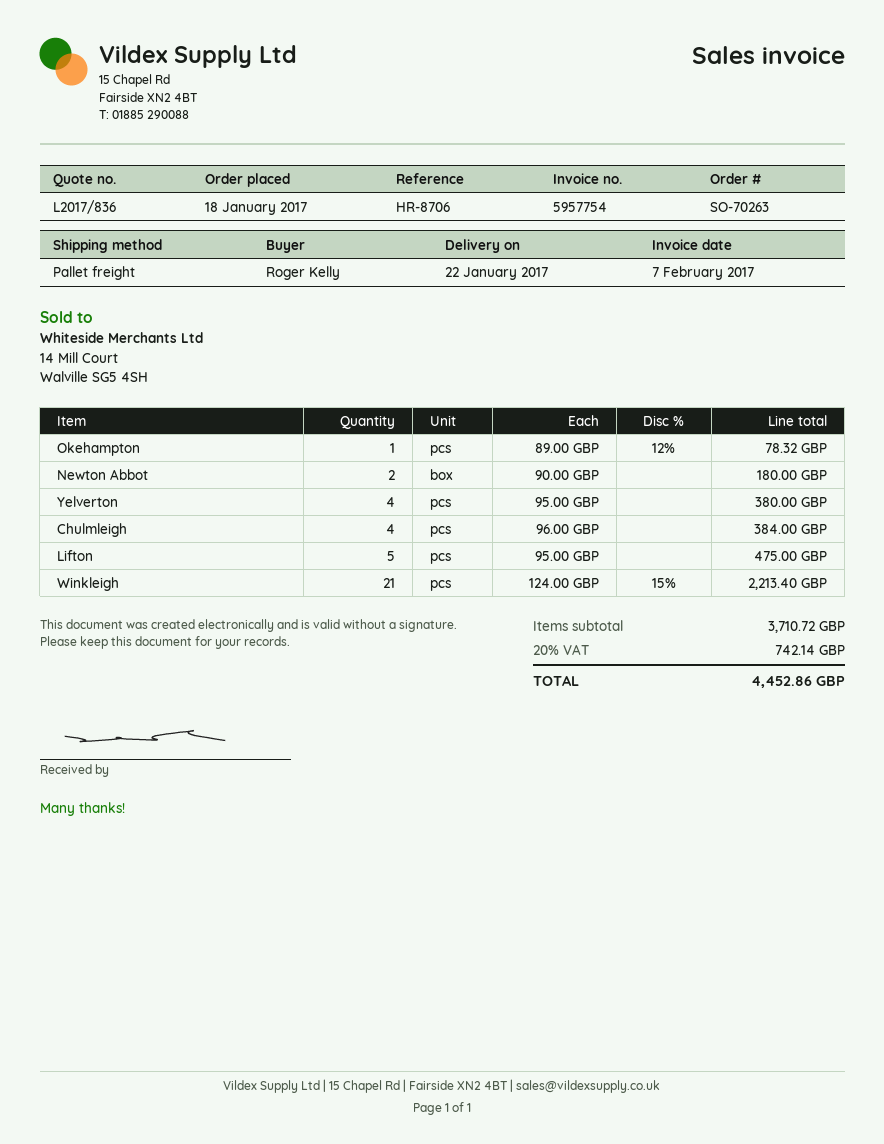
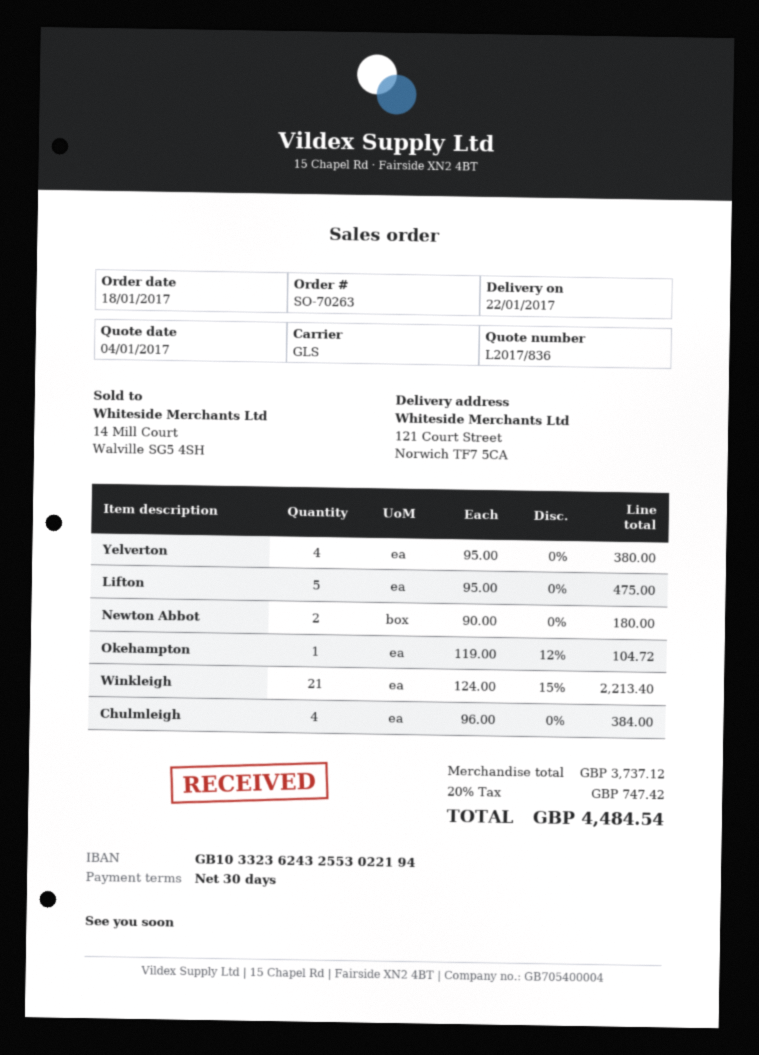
shipping method: pallet freight -> GLS
Okehampton: 1 x 89.00 - 12% = 78.32 -> 1 x 119.00 - 12% = 104.72
subtotal: 3710.72 -> 3737.12
tax: 20% = 742.14 -> 20% = 747.42
total: 4452.86 -> 4484.54

